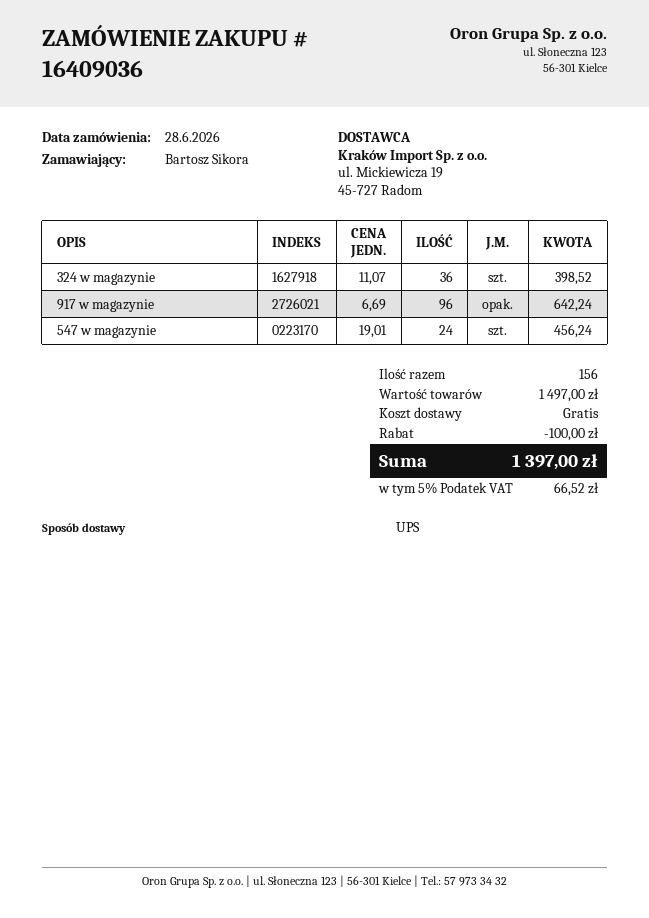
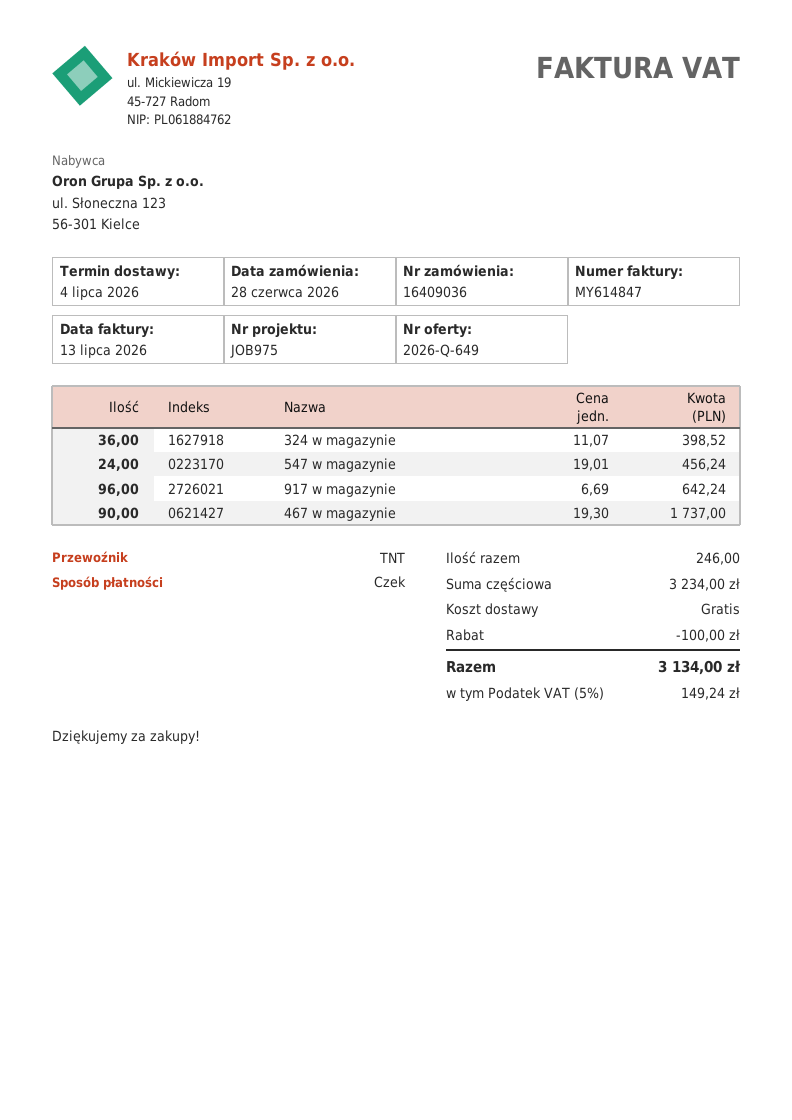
shipping method: UPS -> TNT
467 w magazynie: none -> 90 x 19.30 = 1737.00
total quantity: 156 -> 246
subtotal: 1497.00 -> 3234.00
tax: 5% = 66.52 -> 5% = 149.24
total: 1397.00 -> 3134.00

